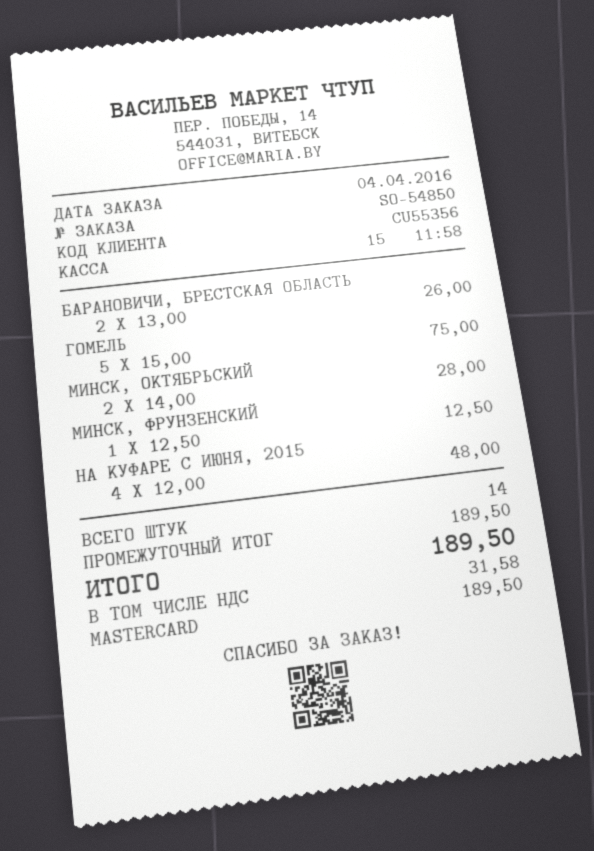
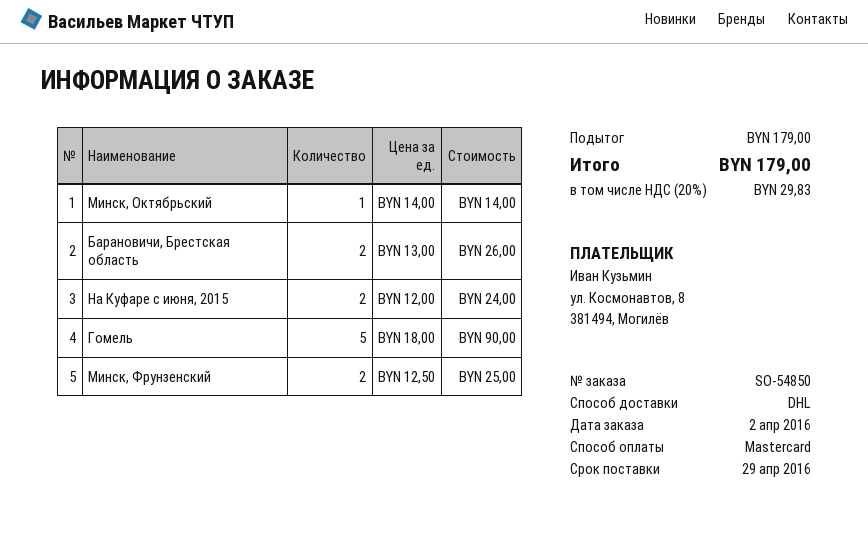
order date: 2016-04-04 -> 2016-04-02
ГОМЕЛЬ: 5 x 15.00 = 75.00 -> 5 x 18.00 = 90.00
МИНСК, ОКТЯБРЬСКИЙ: 2 x 14.00 = 28.00 -> 1 x 14.00 = 14.00
МИНСК, ФРУНЗЕНСКИЙ: 1 x 12.50 = 12.50 -> 2 x 12.50 = 25.00
НА КУФАРЕ С ИЮНЯ, 2015: 4 x 12.00 = 48.00 -> 2 x 12.00 = 24.00
subtotal: 189.50 -> 179.00
tax: 31.58 -> 29.83
total: 189.50 -> 179.00

